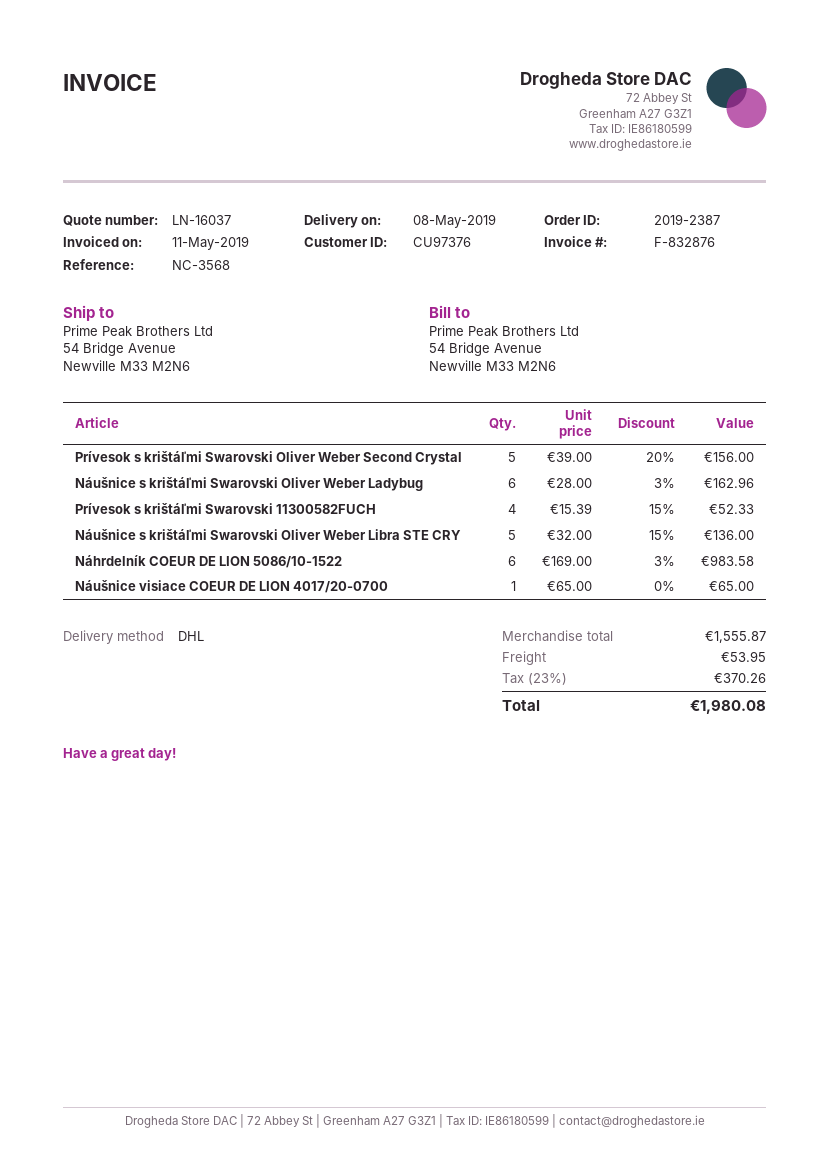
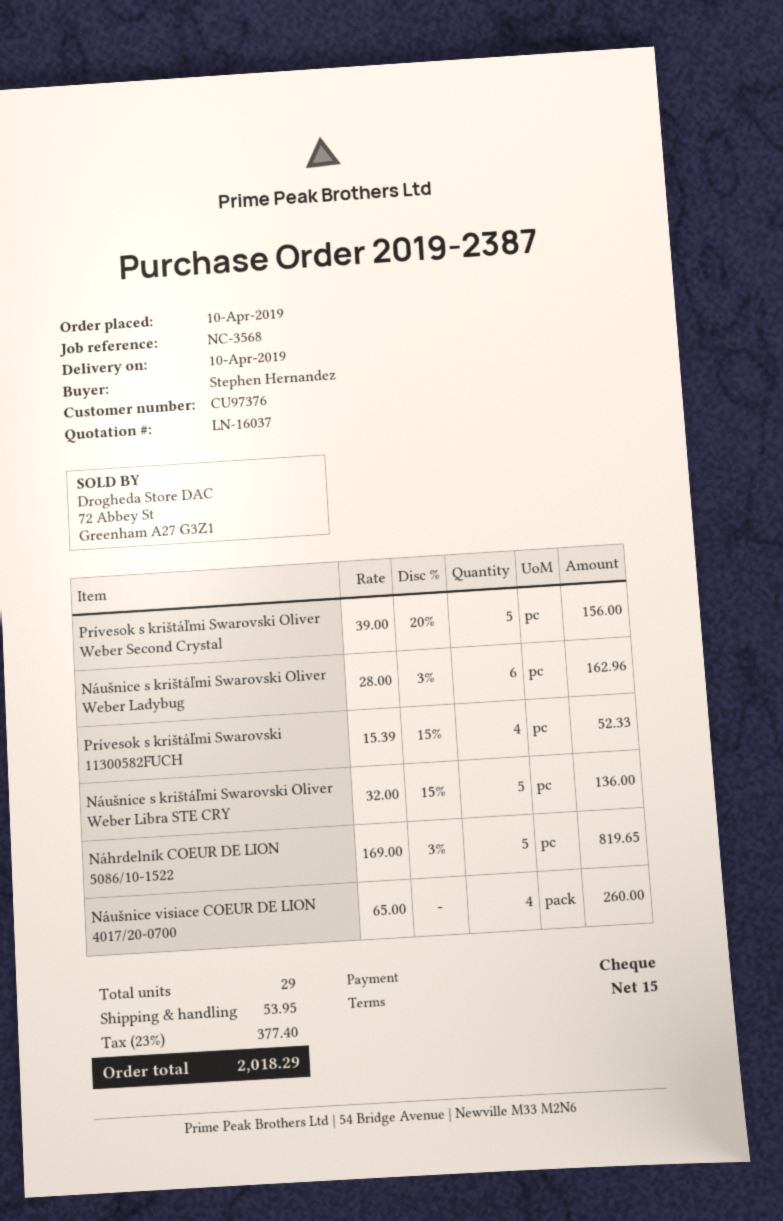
delivery date: 2019-05-08 -> 2019-04-10
Náhrdelník COEUR DE LION 5086/10-1522: 6 x 169.00 - 3% = 983.58 -> 5 x 169.00 - 3% = 819.65
Náušnice visiace COEUR DE LION 4017/20-0700: 1 x 65.00 = 65.00 -> 4 x 65.00 = 260.00
tax: 23% = 370.26 -> 23% = 377.40
total: 1980.08 -> 2018.29

